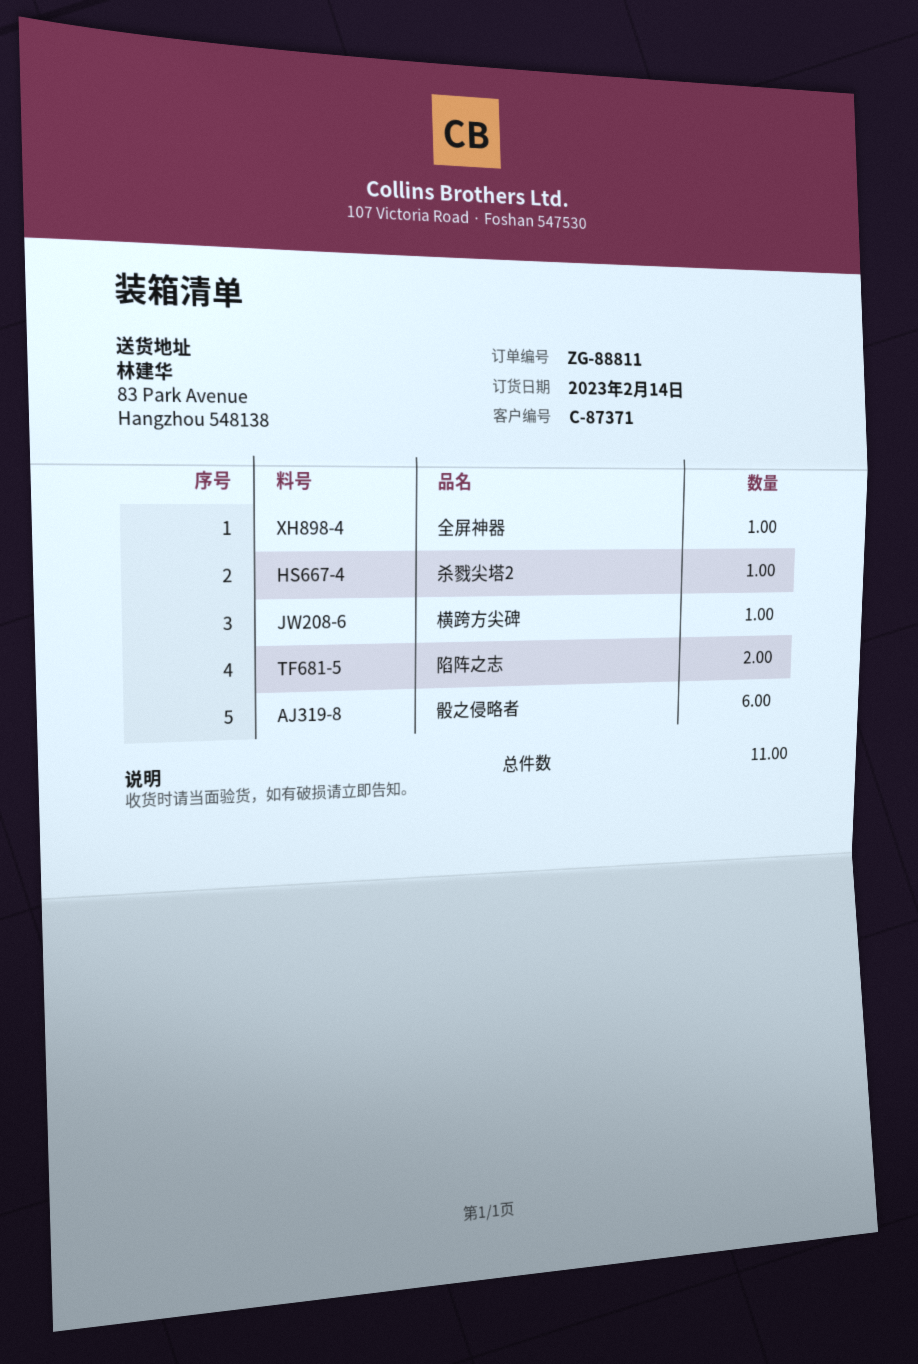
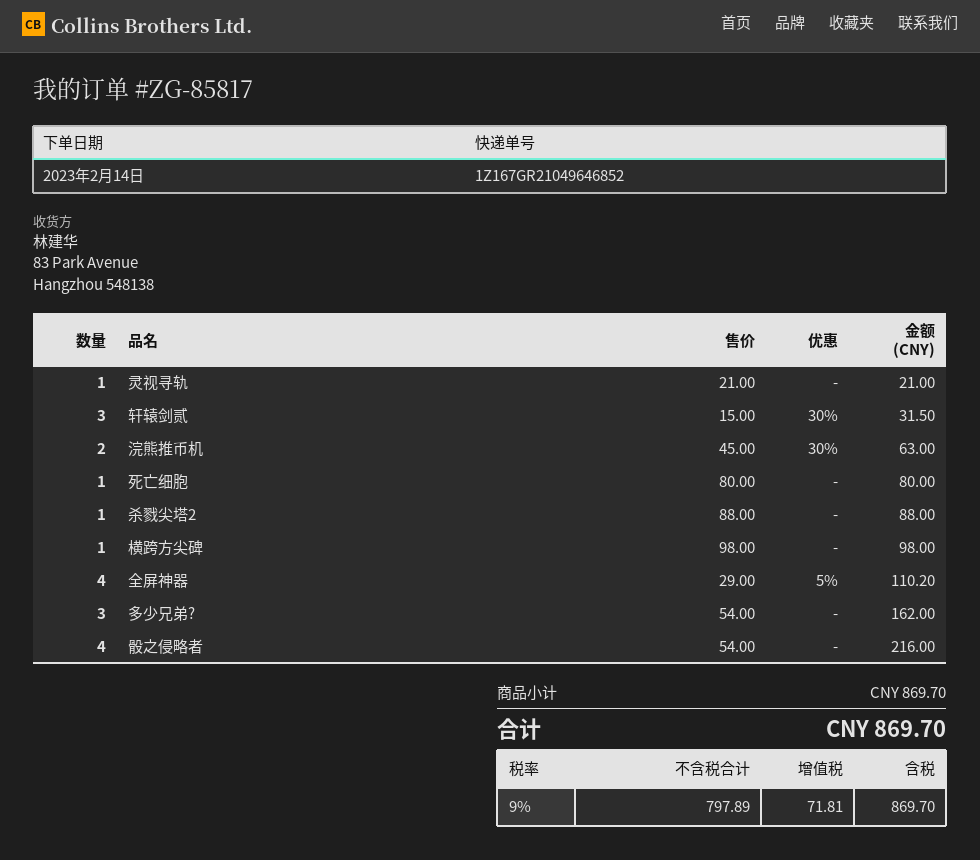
order number: ZG-88811 -> ZG-85817
全屏神器: 1 -> 4
陷阵之志: 2 -> none
骰之侵略者: 6 -> 4
灵视寻轨: none -> 1
轩辕剑贰: none -> 3
浣熊推币机: none -> 2
死亡细胞: none -> 1
多少兄弟?: none -> 3

